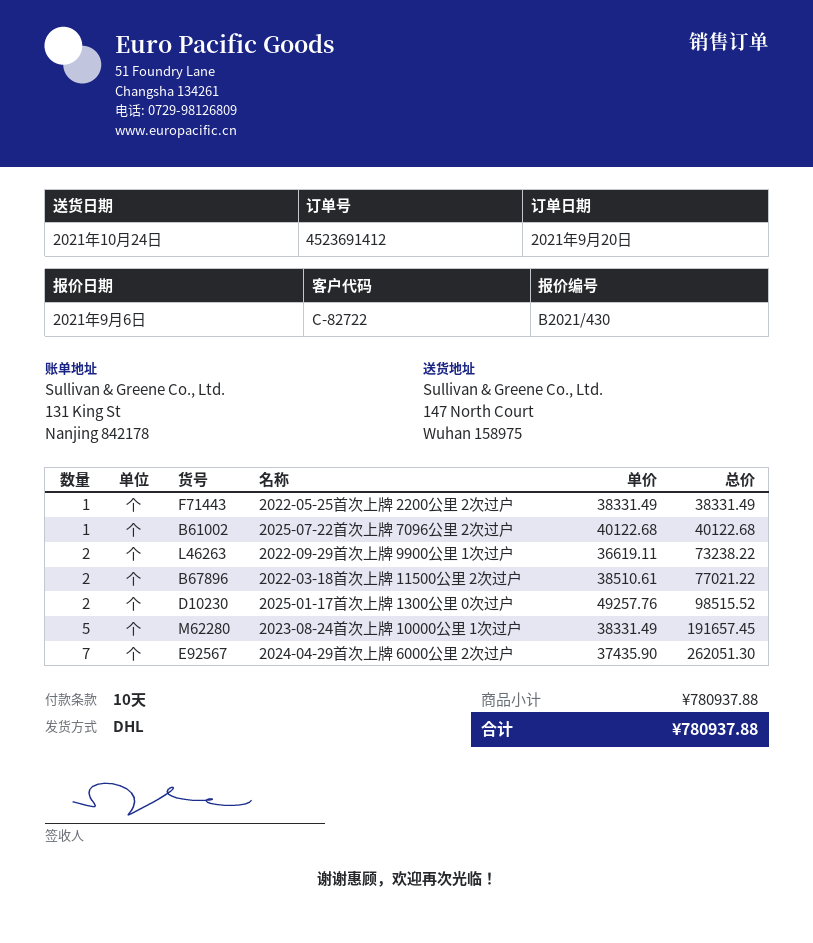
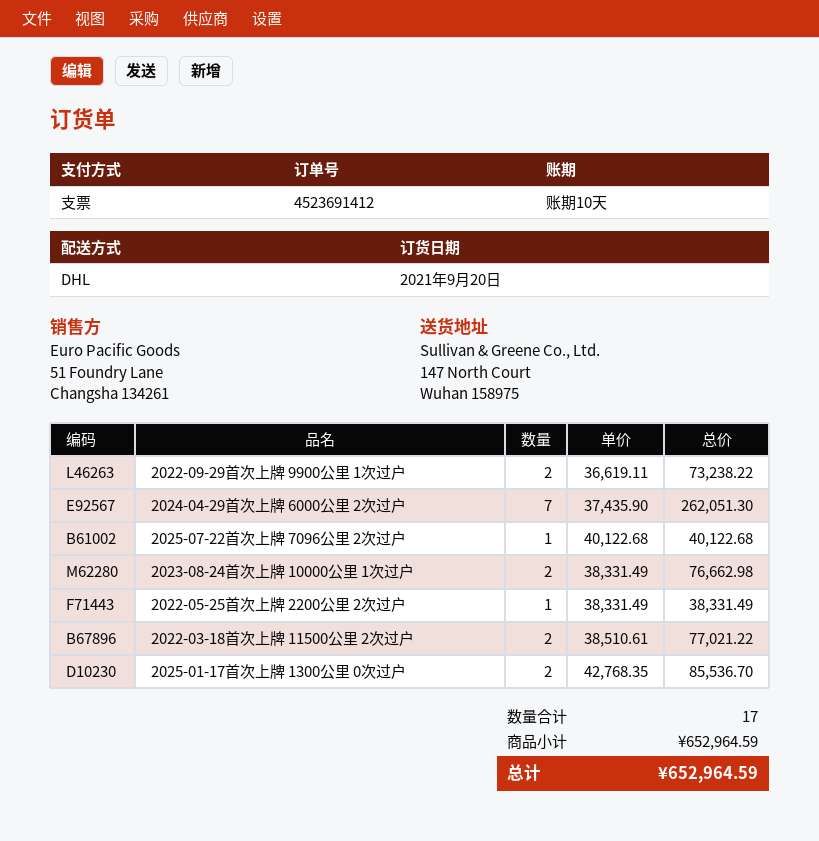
2025-01-17首次上牌 1300公里 0次过户: 2 x 49257.76 = 98515.52 -> 2 x 42768.35 = 85536.70
2023-08-24首次上牌 10000公里 1次过户: 5 x 38331.49 = 191657.45 -> 2 x 38331.49 = 76662.98
subtotal: 780937.88 -> 652964.59
total: 780937.88 -> 652964.59

